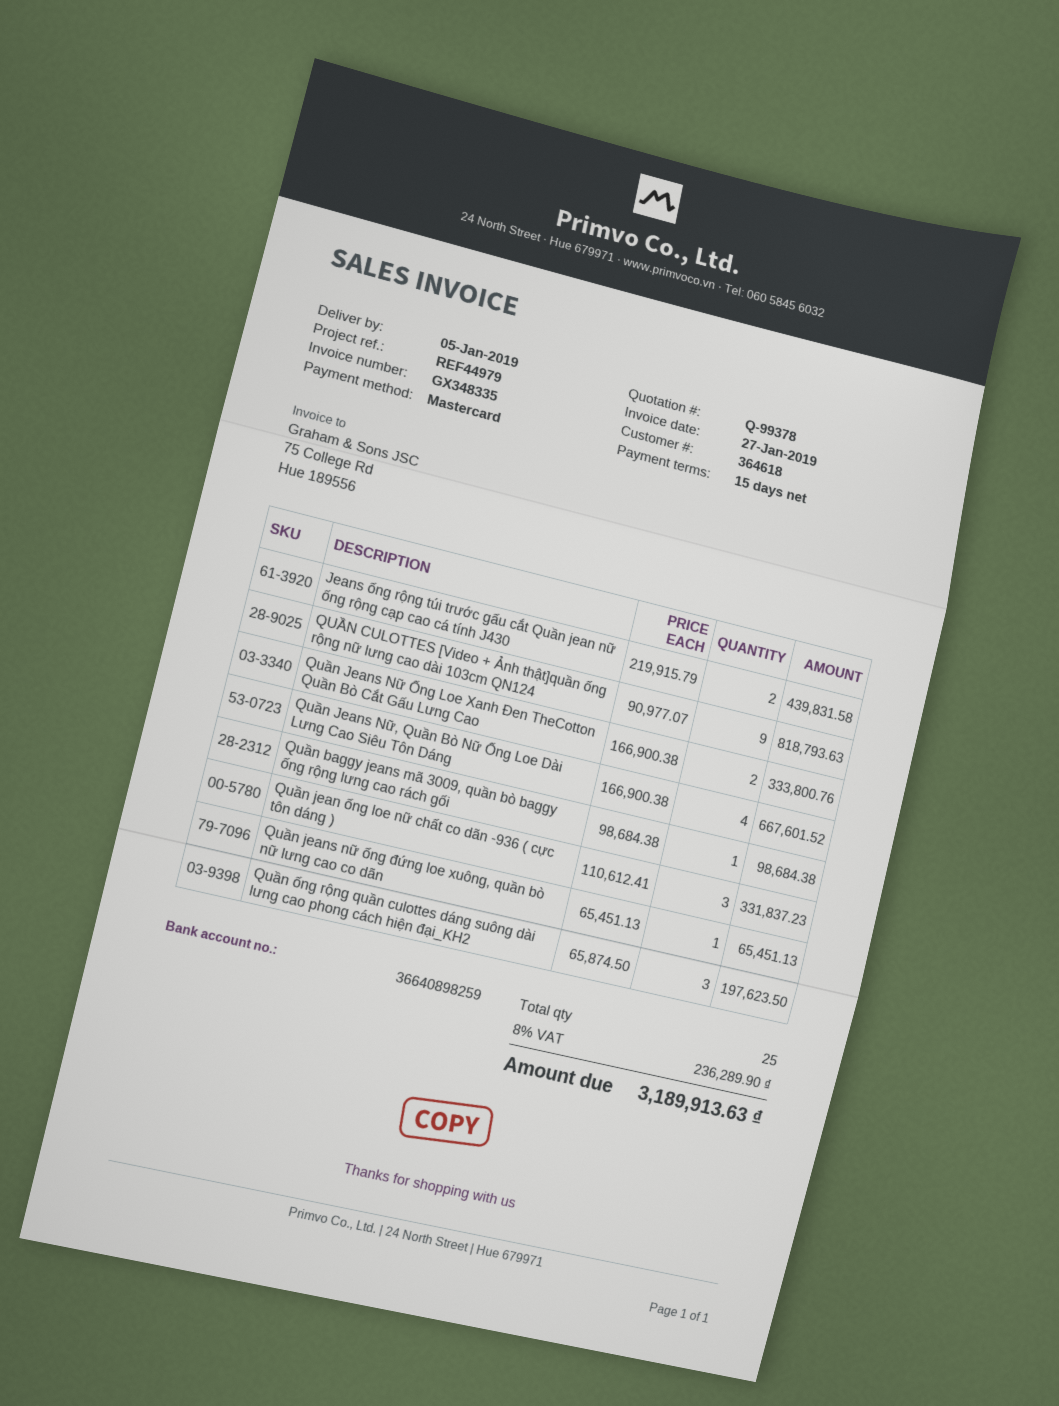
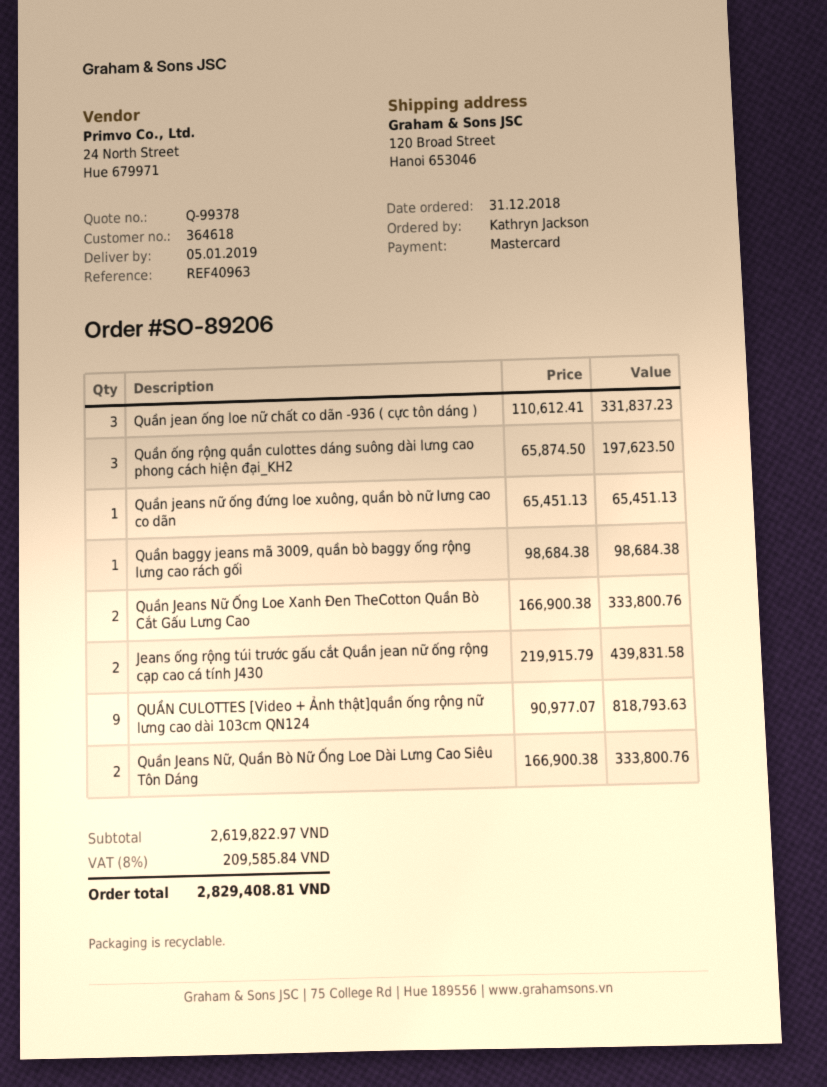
reference: REF44979 -> REF40963
Quần Jeans Nữ, Quần Bò Nữ Ống Loe Dài Lưng Cao Siêu Tôn Dáng: 4 x 166900.38 = 667601.52 -> 2 x 166900.38 = 333800.76
tax: 8% = 236289.90 -> 8% = 209585.84
total: 3189913.63 -> 2829408.81

